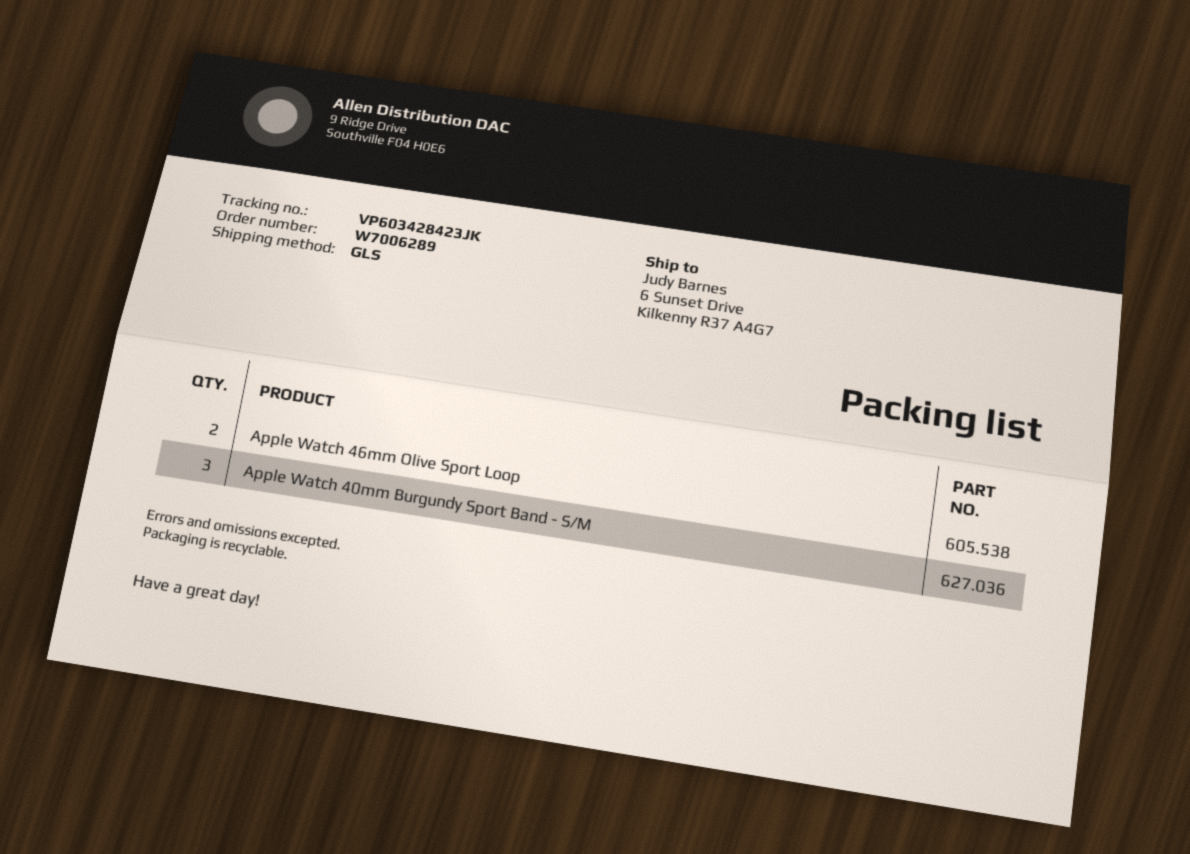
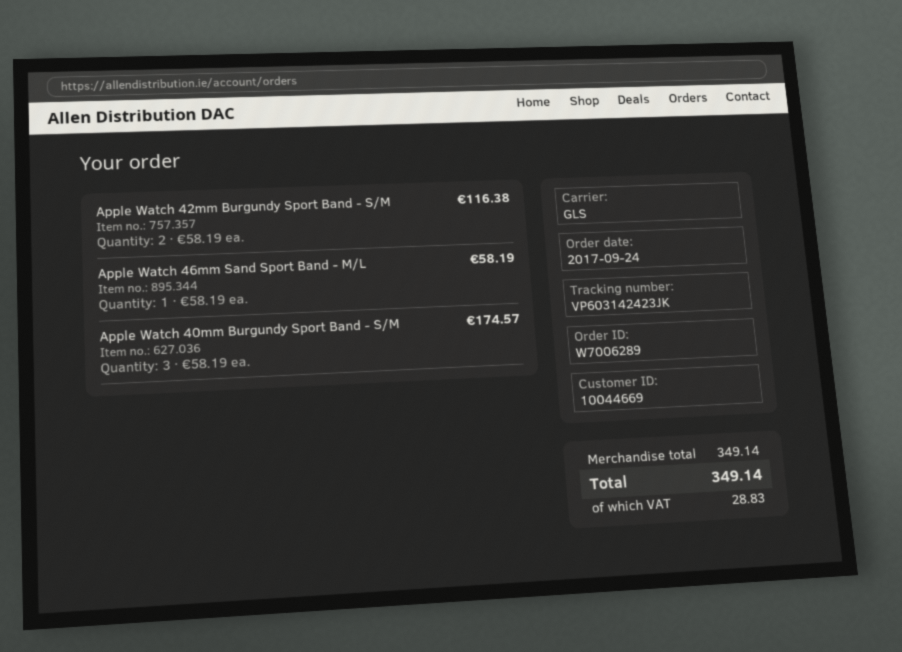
tracking number: VP603428423JK -> VP603142423JK
Apple Watch 46mm Olive Sport Loop: 2 -> none
Apple Watch 42mm Burgundy Sport Band - S/M: none -> 2
Apple Watch 46mm Sand Sport Band - M/L: none -> 1

